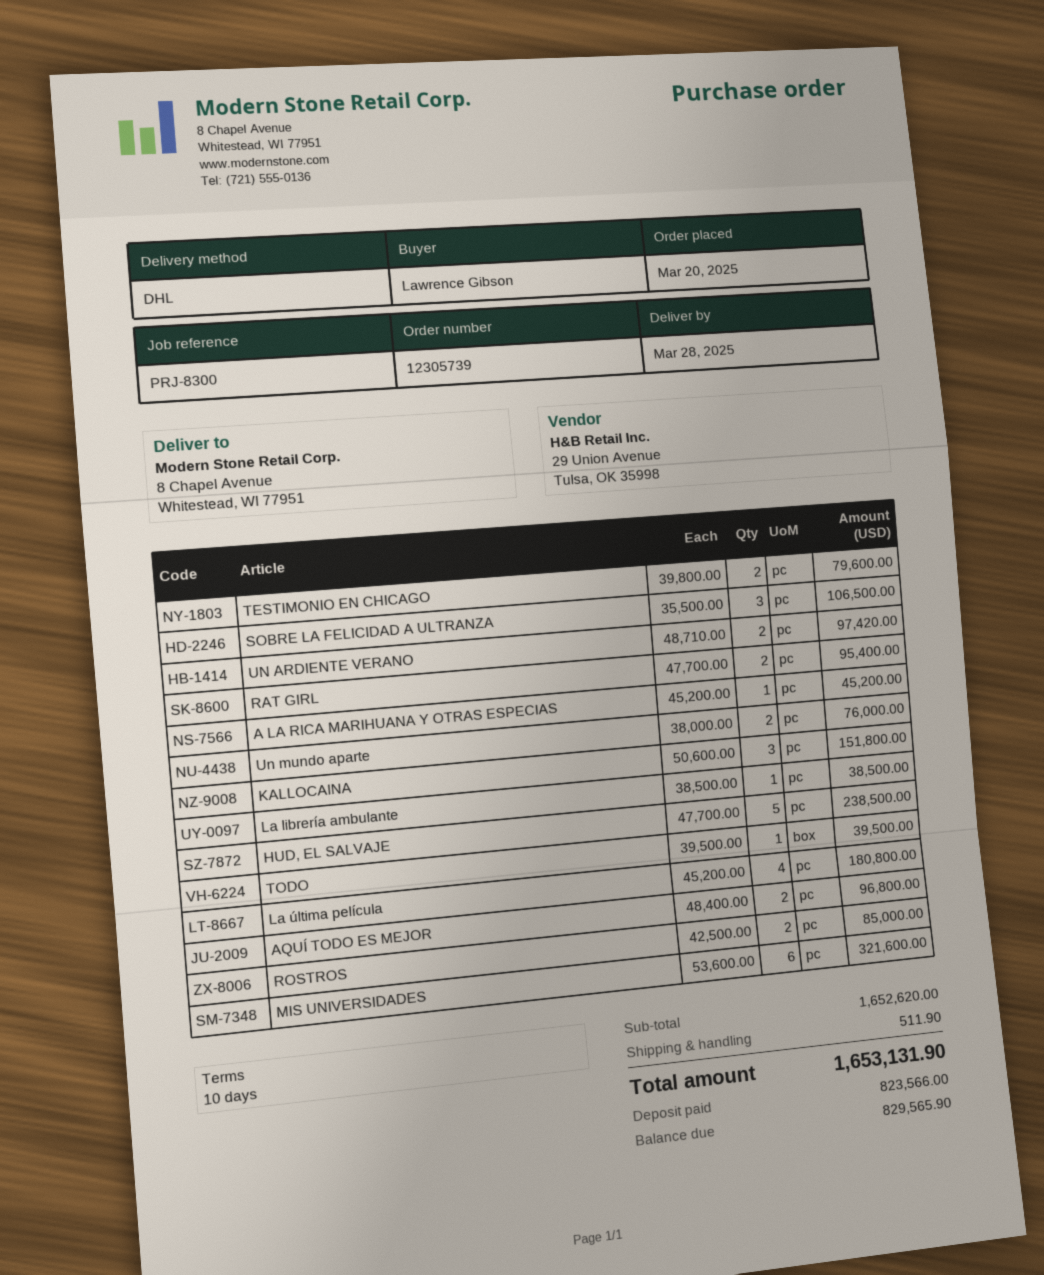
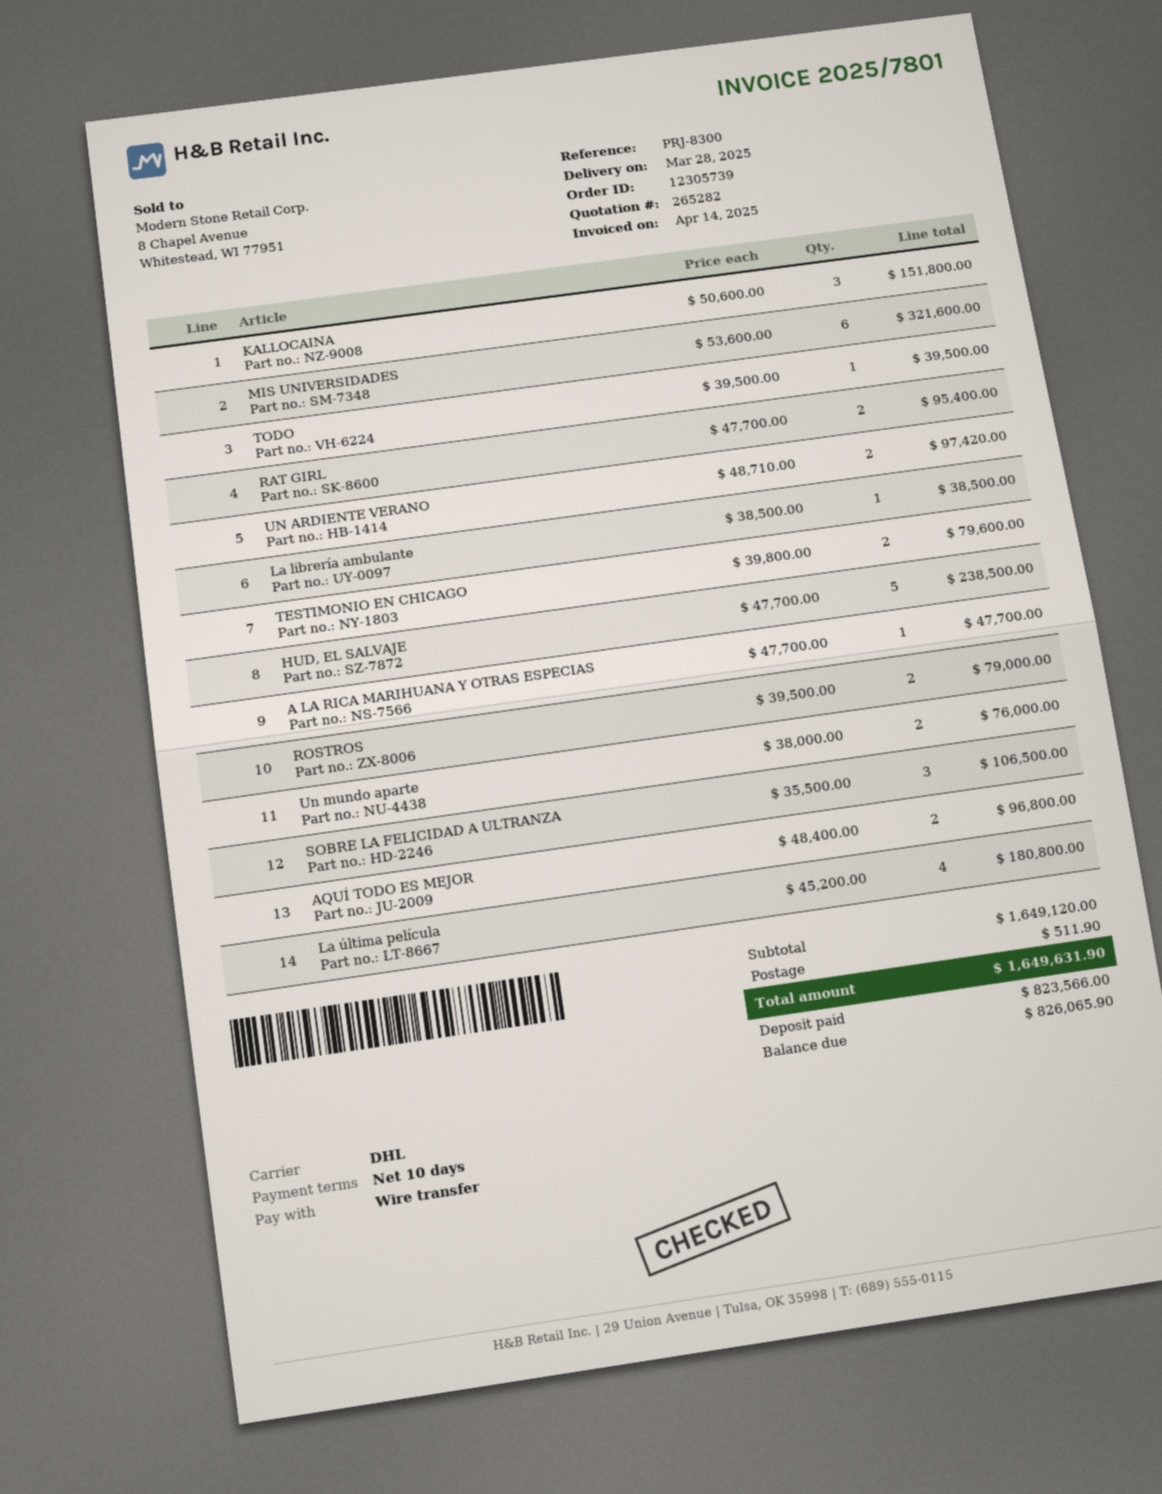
A LA RICA MARIHUANA Y OTRAS ESPECIAS: 1 x 45200.00 = 45200.00 -> 1 x 47700.00 = 47700.00
ROSTROS: 2 x 42500.00 = 85000.00 -> 2 x 39500.00 = 79000.00
subtotal: 1652620.00 -> 1649120.00
total: 1653131.90 -> 1649631.90
balance: 829565.90 -> 826065.90

